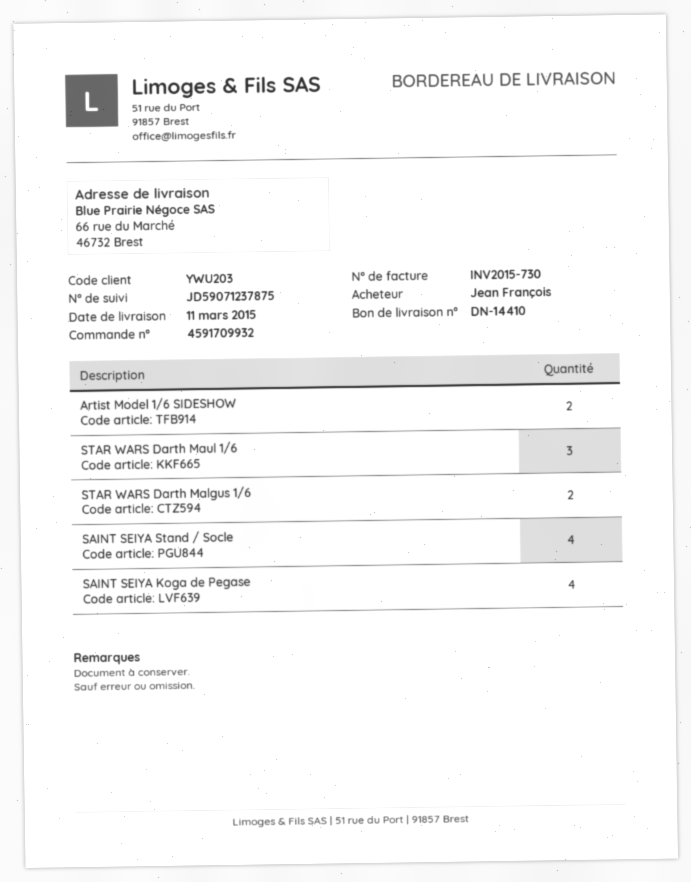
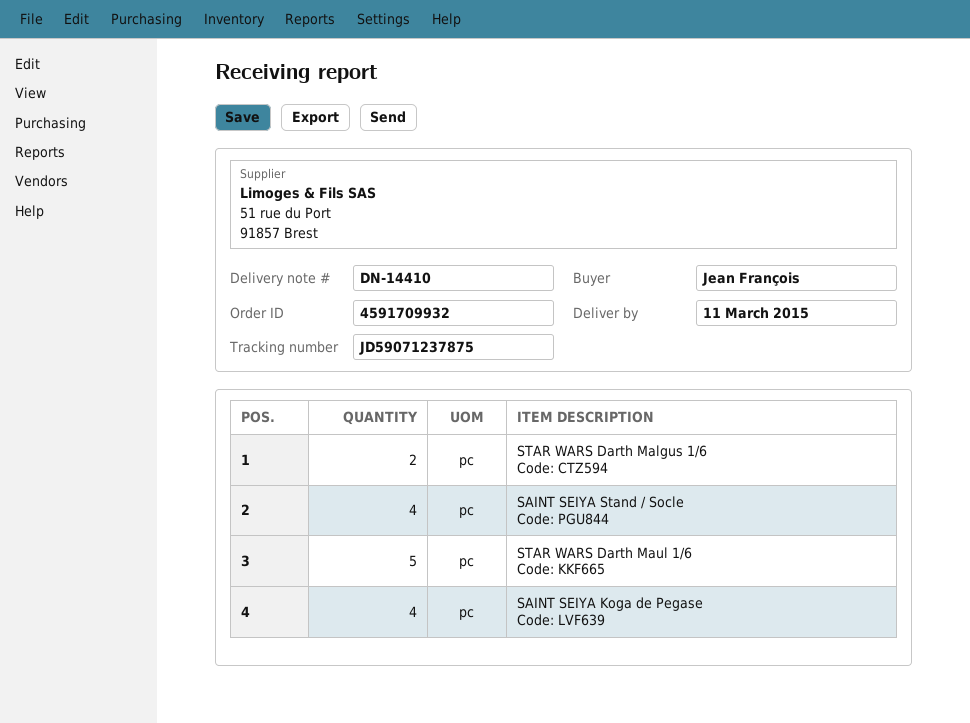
Artist Model 1/6 SIDESHOW: 2 -> none
STAR WARS Darth Maul 1/6: 3 -> 5

